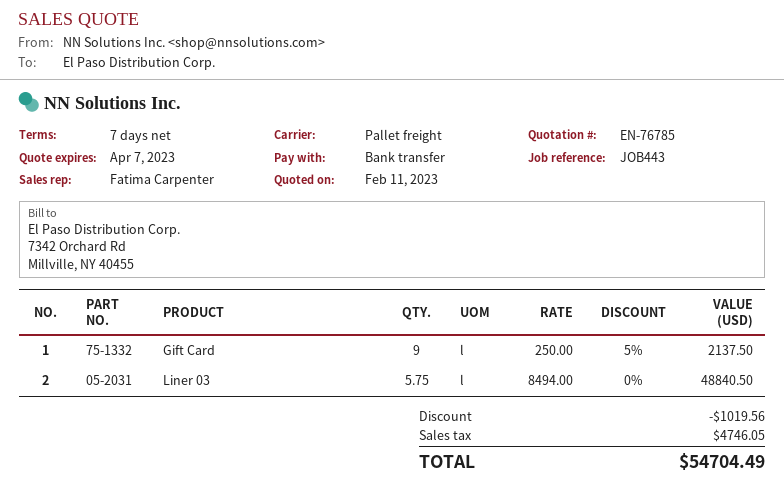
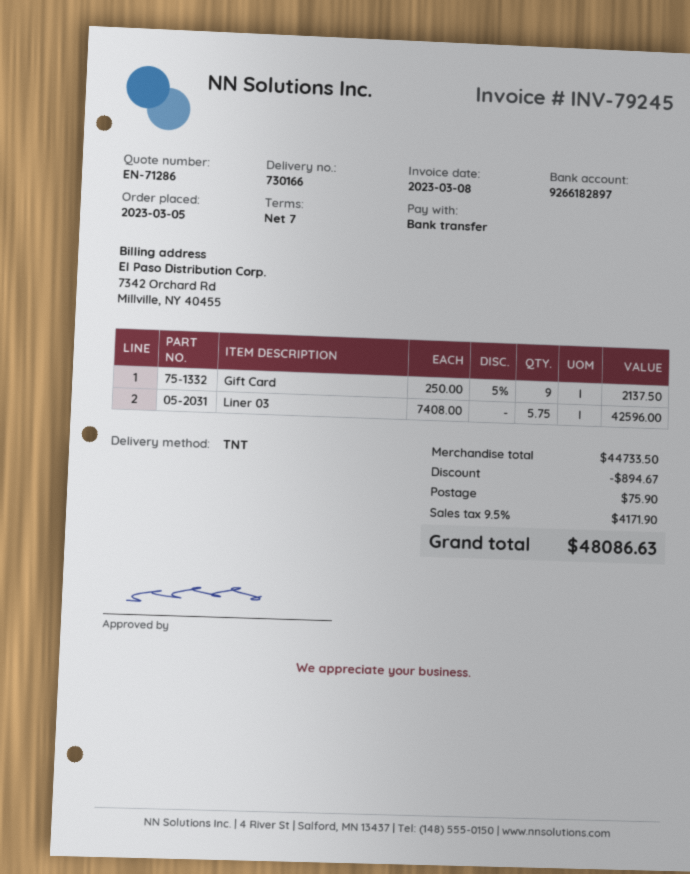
quote number: EN-76785 -> EN-71286
shipping method: pallet freight -> TNT
Liner 03: 5.75 x 8494.00 = 48840.50 -> 5.75 x 7408.00 = 42596.00
discount: 1019.56 -> 894.67
shipping: none -> 75.90
tax: 4746.05 -> 4171.90
total: 54704.49 -> 48086.63

